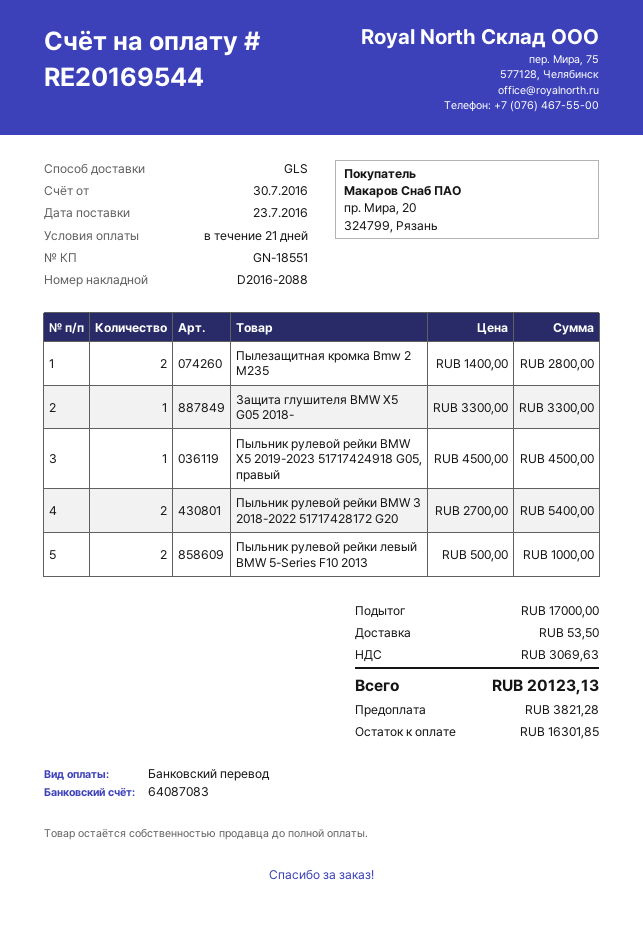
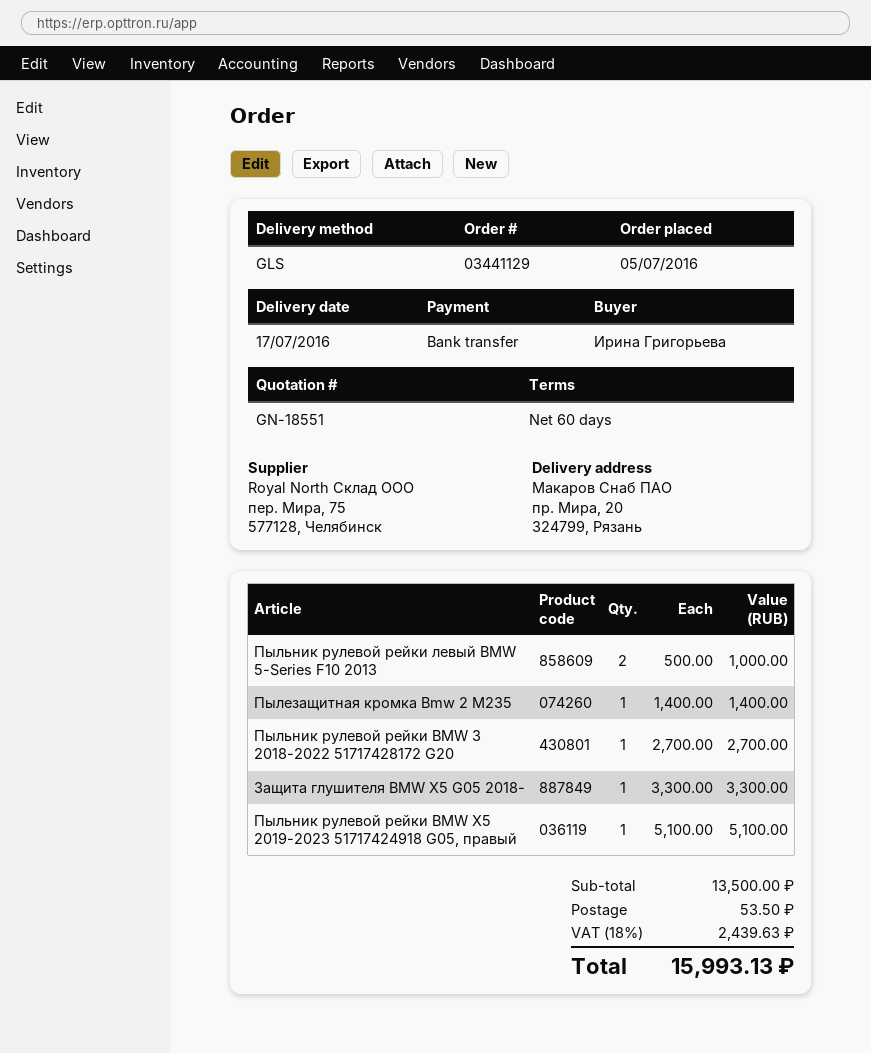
delivery date: 2016-07-23 -> 2016-07-17
payment terms: 21 days -> 60 days
Пылезащитная кромка Bmw 2 M235: 2 x 1400.00 = 2800.00 -> 1 x 1400.00 = 1400.00
Пыльник рулевой рейки BMW X5 2019-2023 51717424918 G05, правый: 1 x 4500.00 = 4500.00 -> 1 x 5100.00 = 5100.00
Пыльник рулевой рейки BMW 3 2018-2022 51717428172 G20: 2 x 2700.00 = 5400.00 -> 1 x 2700.00 = 2700.00
subtotal: 17000.00 -> 13500.00
tax: 3069.63 -> 2439.63
total: 20123.13 -> 15993.13

